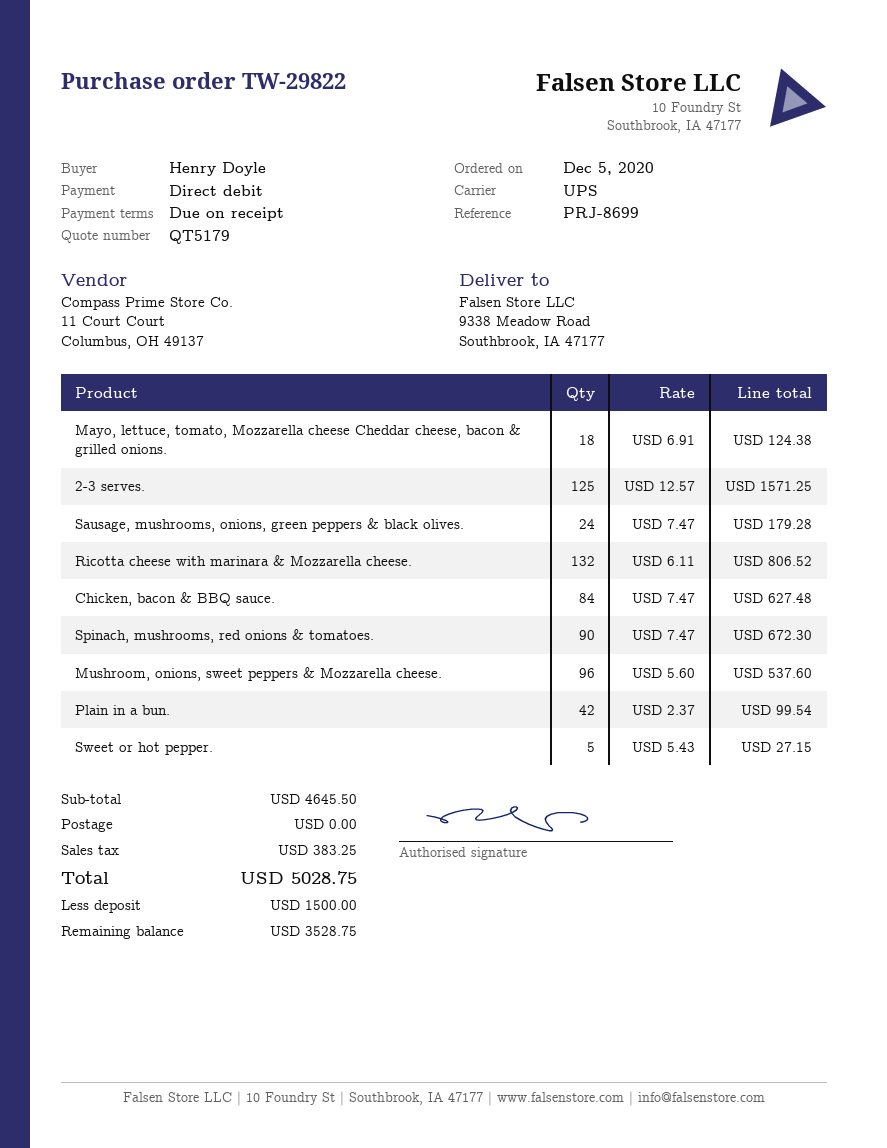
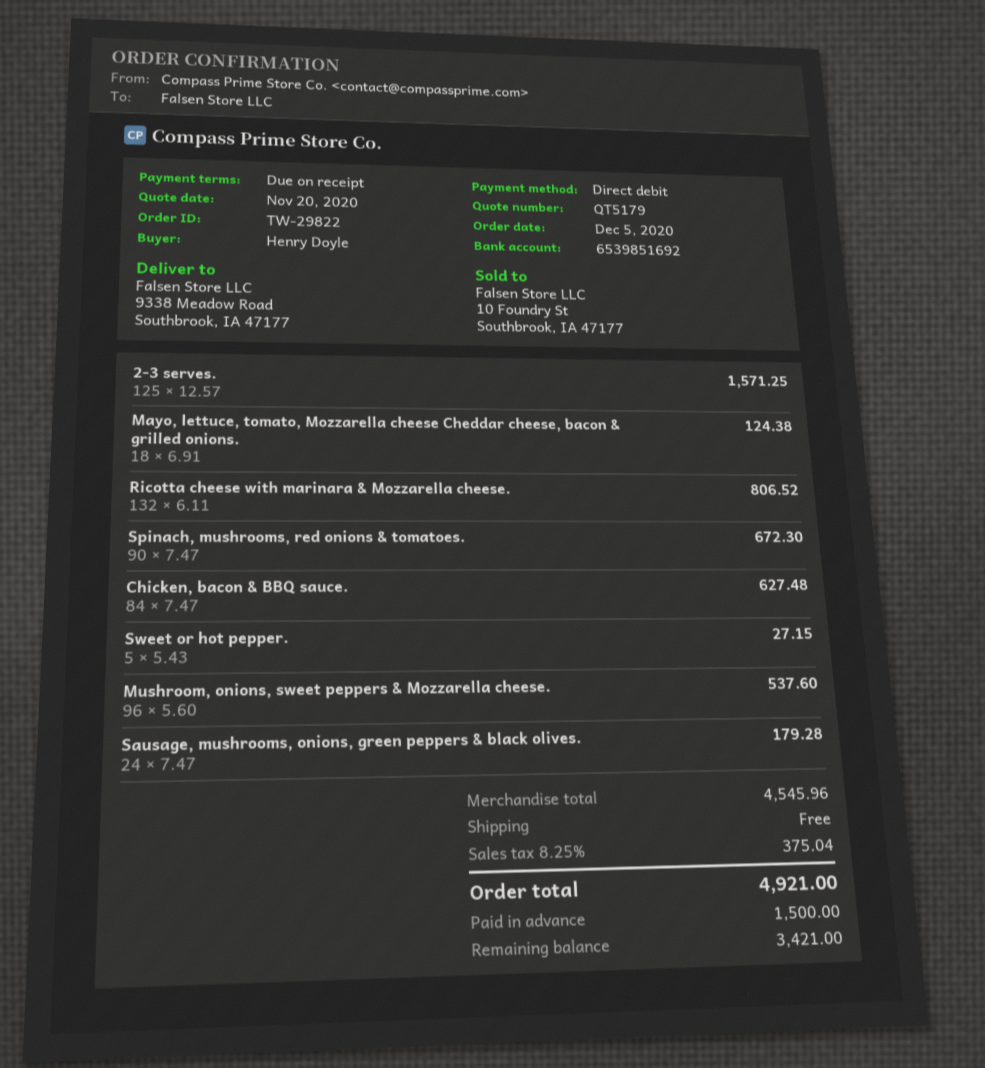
Plain in a bun.: 42 x 2.37 = 99.54 -> none
subtotal: 4645.50 -> 4545.96
tax: 383.25 -> 375.04
total: 5028.75 -> 4921.00
balance: 3528.75 -> 3421.00

